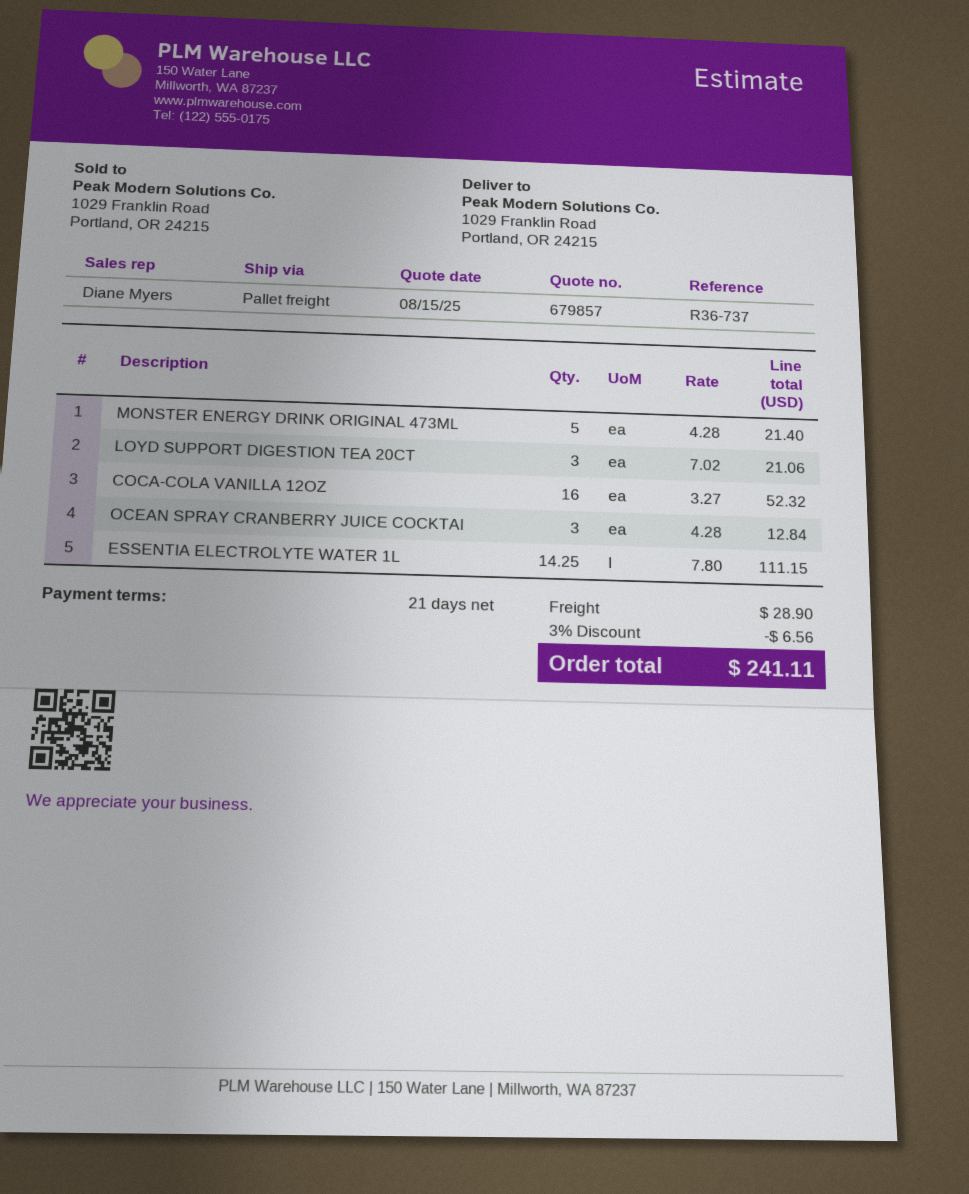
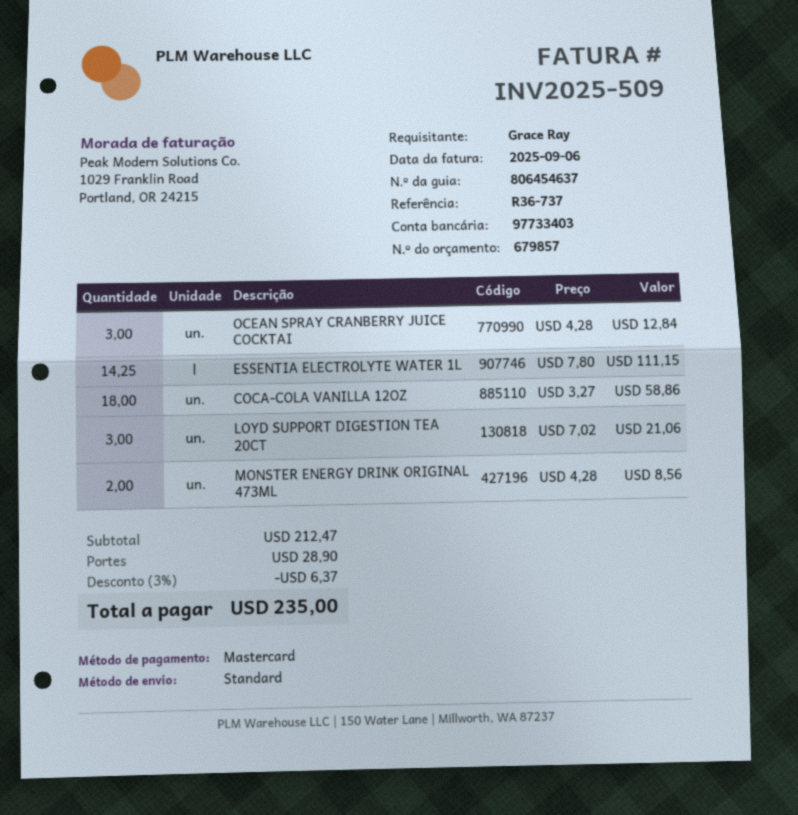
shipping method: pallet freight -> standard
MONSTER ENERGY DRINK ORIGINAL 473ML: 5 x 4.28 = 21.40 -> 2 x 4.28 = 8.56
COCA-COLA VANILLA 12OZ: 16 x 3.27 = 52.32 -> 18 x 3.27 = 58.86
discount: 3% = 6.56 -> 3% = 6.37
total: 241.11 -> 235.00

